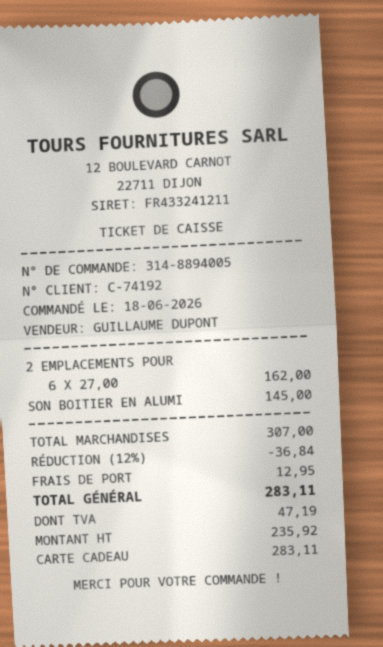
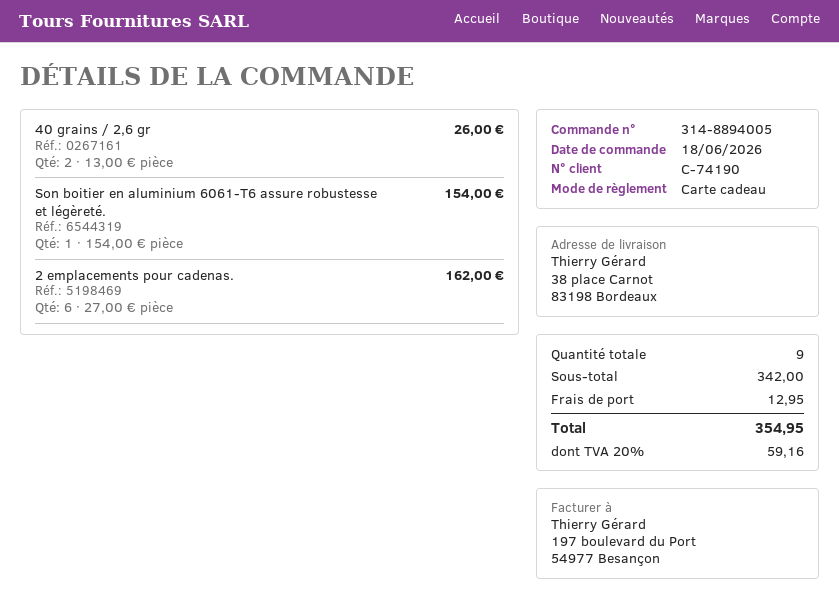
customer number: C-74192 -> C-74190
SON BOITIER EN ALUMI: 1 x 145.00 = 145.00 -> 1 x 154.00 = 154.00
40 grains / 2,6 gr: none -> 2 x 13.00 = 26.00
subtotal: 307.00 -> 342.00
discount: 12% = 36.84 -> none
tax: 47.19 -> 59.16
total: 283.11 -> 354.95

